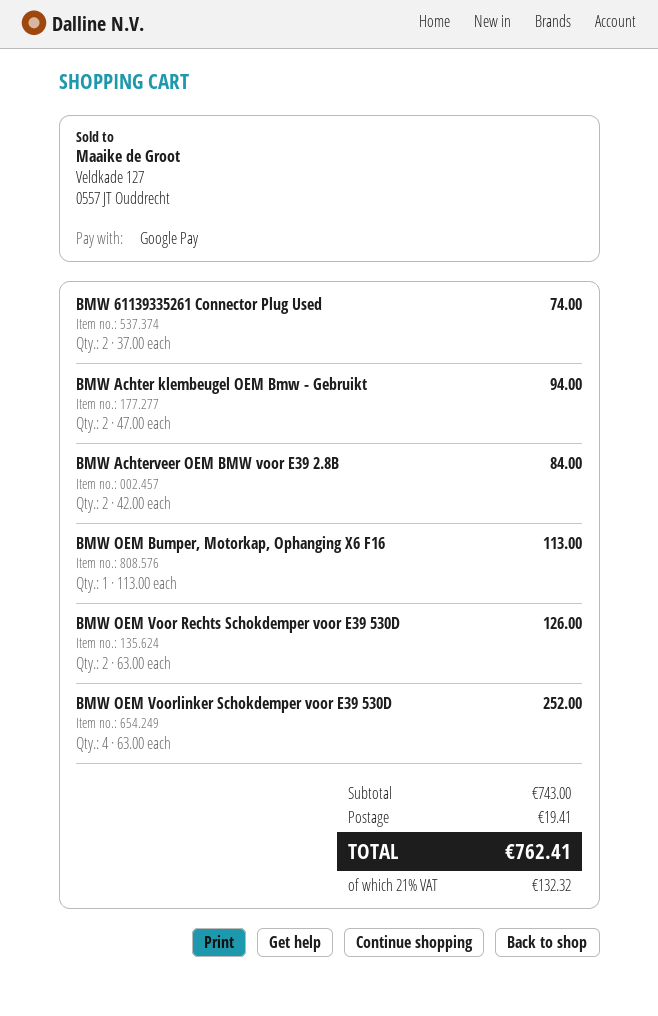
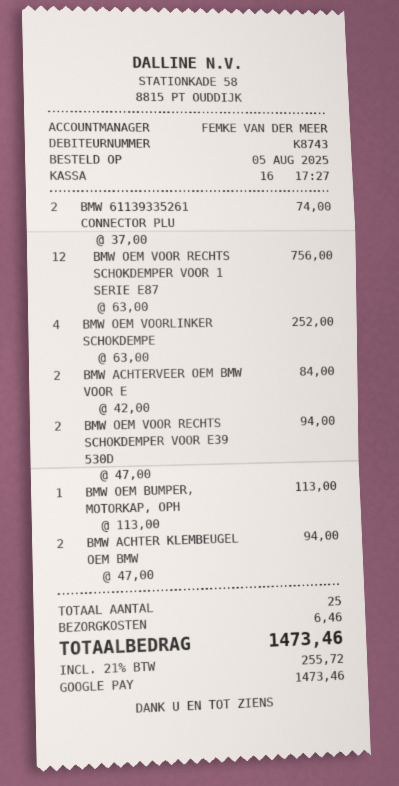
BMW OEM Voor Rechts Schokdemper voor E39 530D: 2 x 63.00 = 126.00 -> 2 x 47.00 = 94.00
BMW OEM VOOR RECHTS SCHOKDEMPER VOOR 1 SERIE E87: none -> 12 x 63.00 = 756.00
shipping: 19.41 -> 6.46
tax: 21% = 132.32 -> 21% = 255.72
total: 762.41 -> 1473.46

